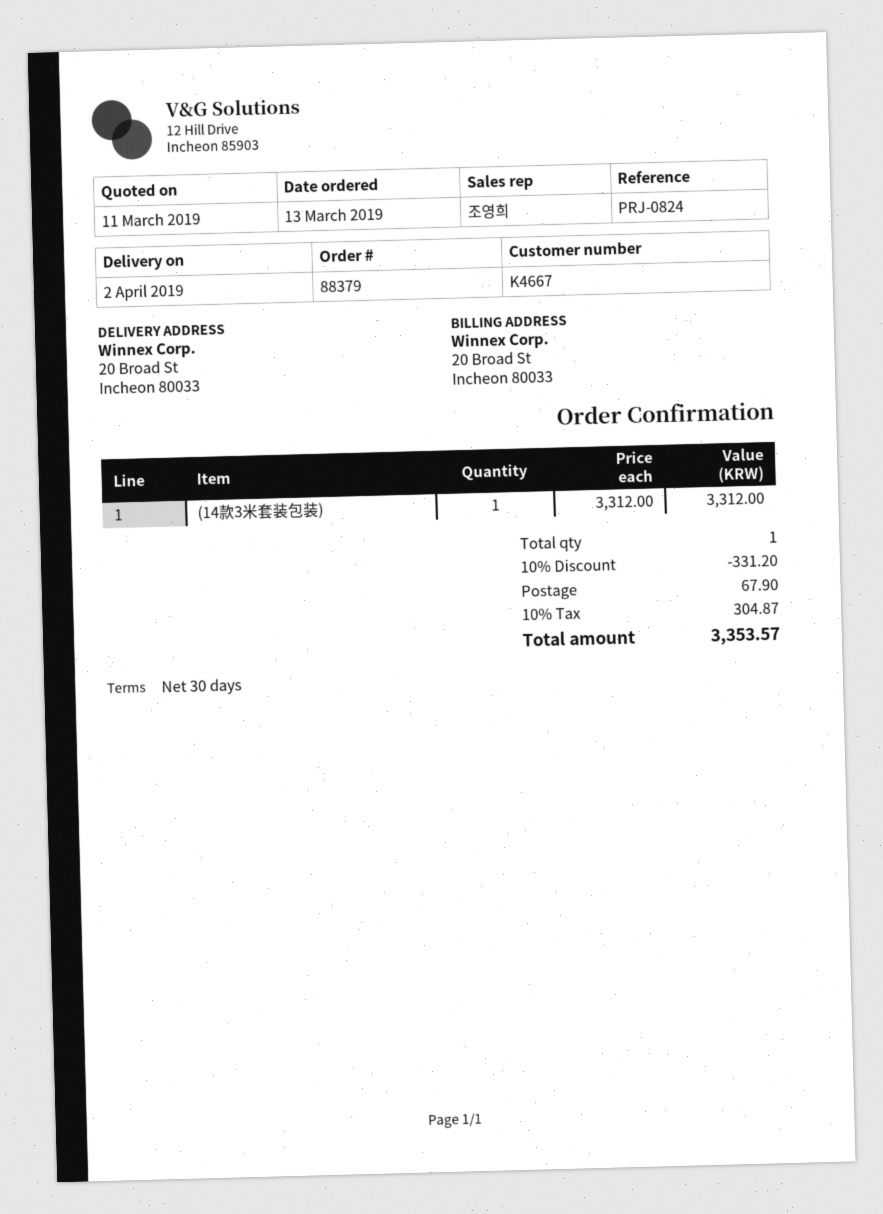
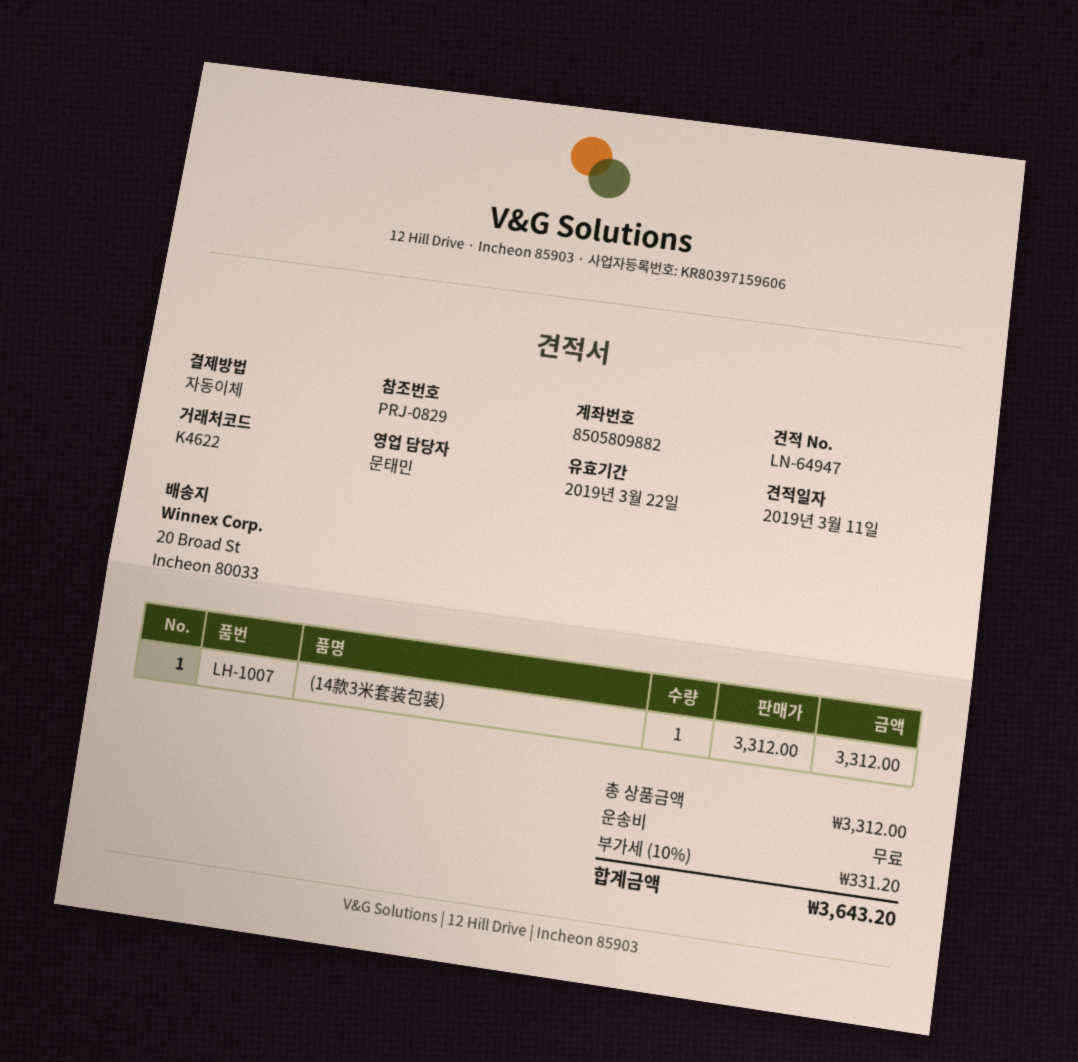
customer number: K4667 -> K4622
reference: PRJ-0824 -> PRJ-0829
sales rep: 조영희 -> 문태민
discount: 10% = 331.20 -> none
shipping: 67.90 -> 0.00
tax: 10% = 304.87 -> 10% = 331.20
total: 3353.57 -> 3643.20

